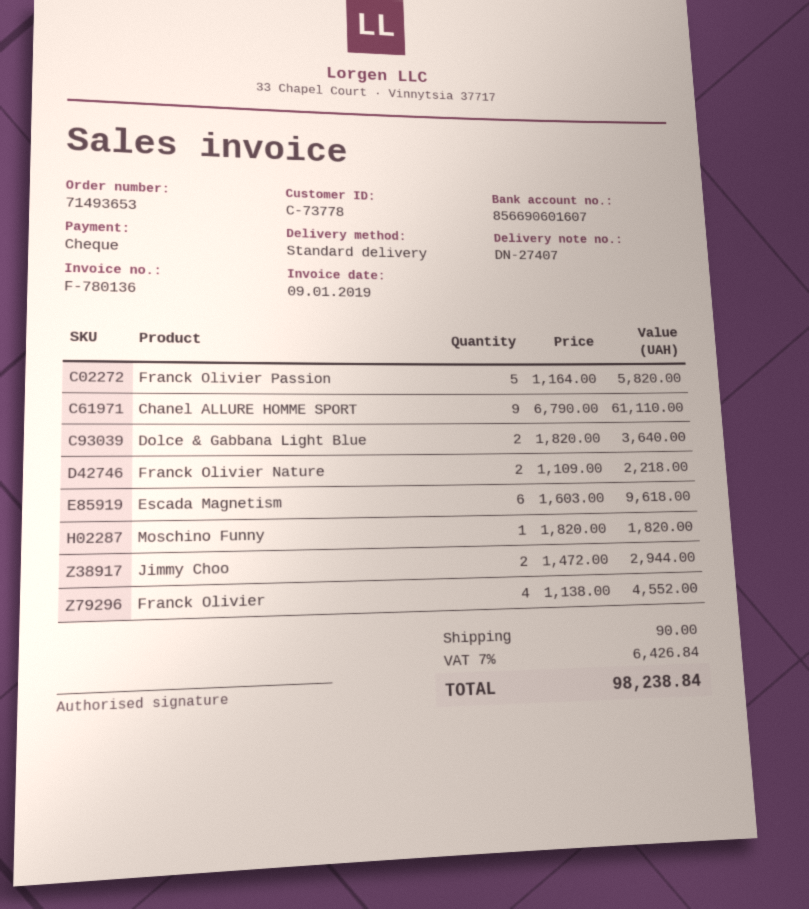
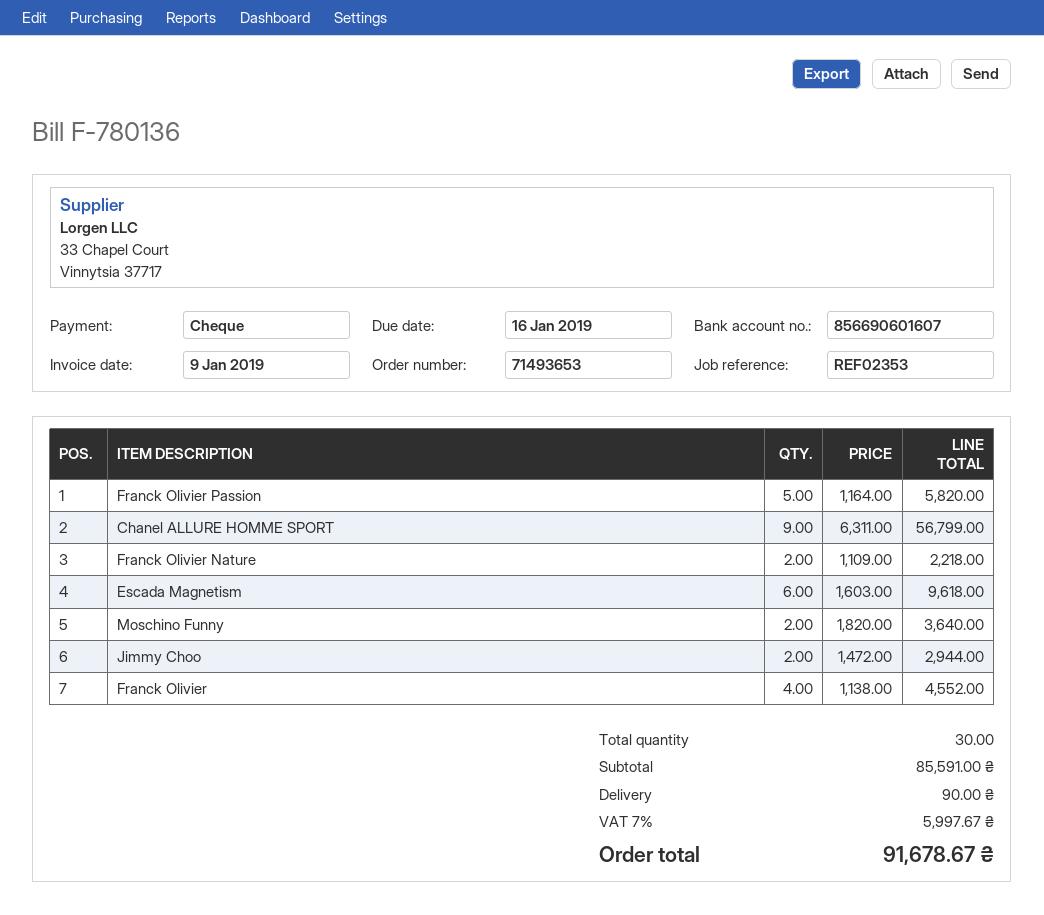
Chanel ALLURE HOMME SPORT: 9 x 6790.00 = 61110.00 -> 9 x 6311.00 = 56799.00
Dolce & Gabbana Light Blue: 2 x 1820.00 = 3640.00 -> none
Moschino Funny: 1 x 1820.00 = 1820.00 -> 2 x 1820.00 = 3640.00
tax: 7% = 6426.84 -> 7% = 5997.67
total: 98238.84 -> 91678.67

